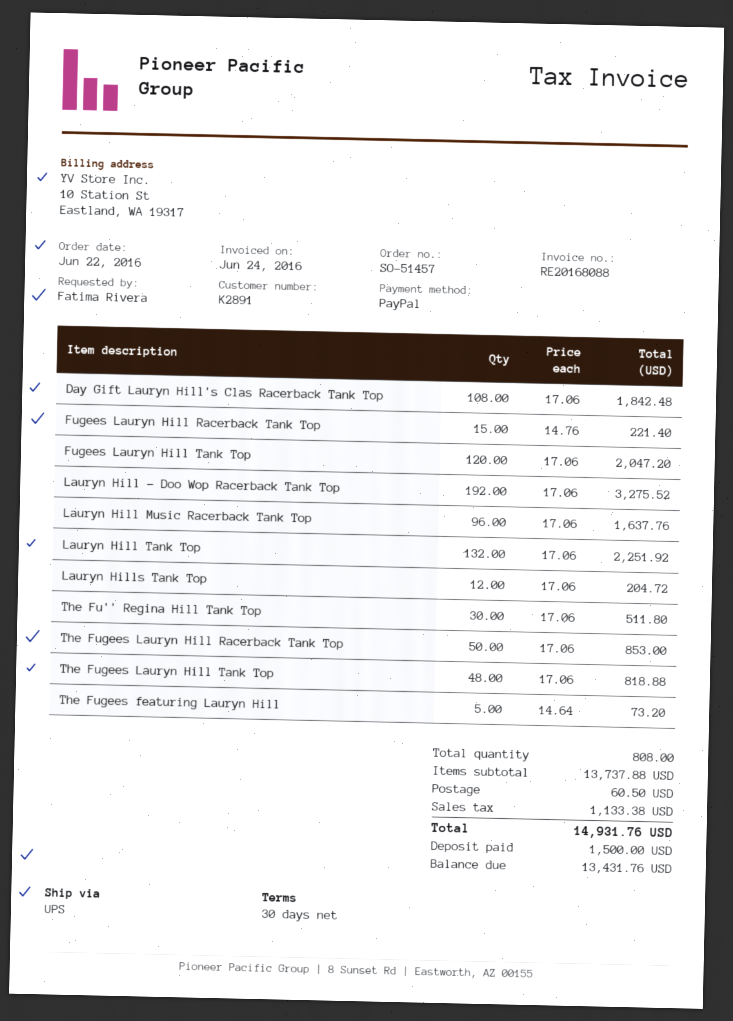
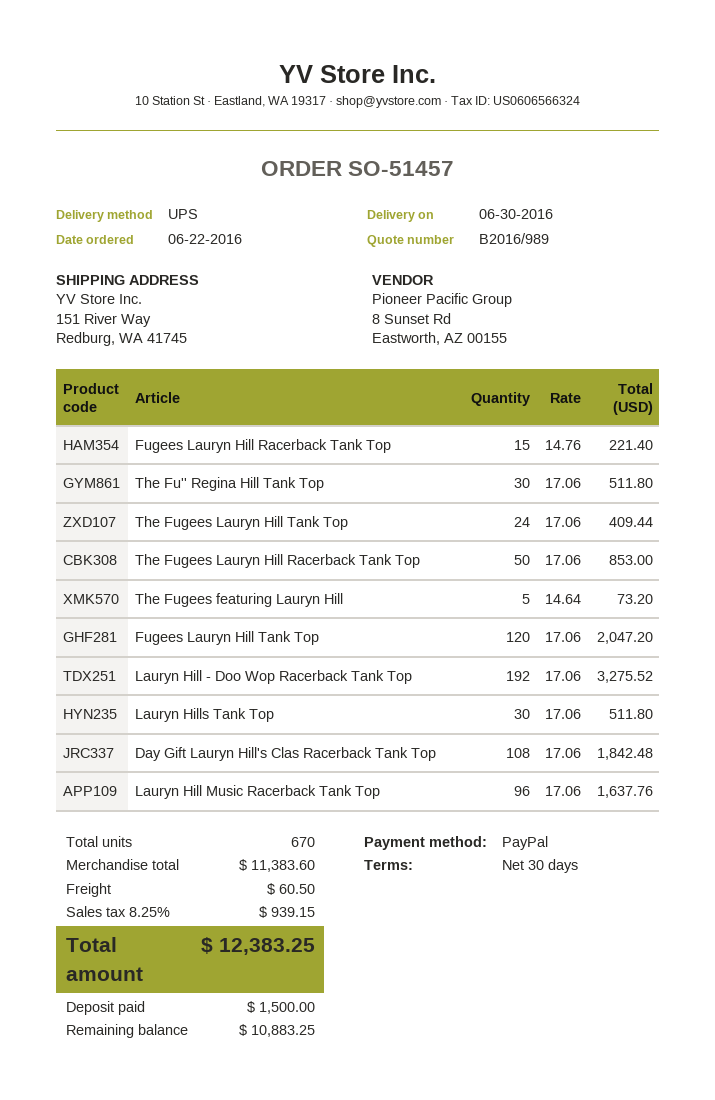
Lauryn Hill Tank Top: 132 x 17.06 = 2251.92 -> none
Lauryn Hills Tank Top: 12 x 17.06 = 204.72 -> 30 x 17.06 = 511.80
The Fugees Lauryn Hill Tank Top: 48 x 17.06 = 818.88 -> 24 x 17.06 = 409.44
total quantity: 808 -> 670
subtotal: 13737.88 -> 11383.60
tax: 1133.38 -> 939.15
total: 14931.76 -> 12383.25
balance: 13431.76 -> 10883.25

